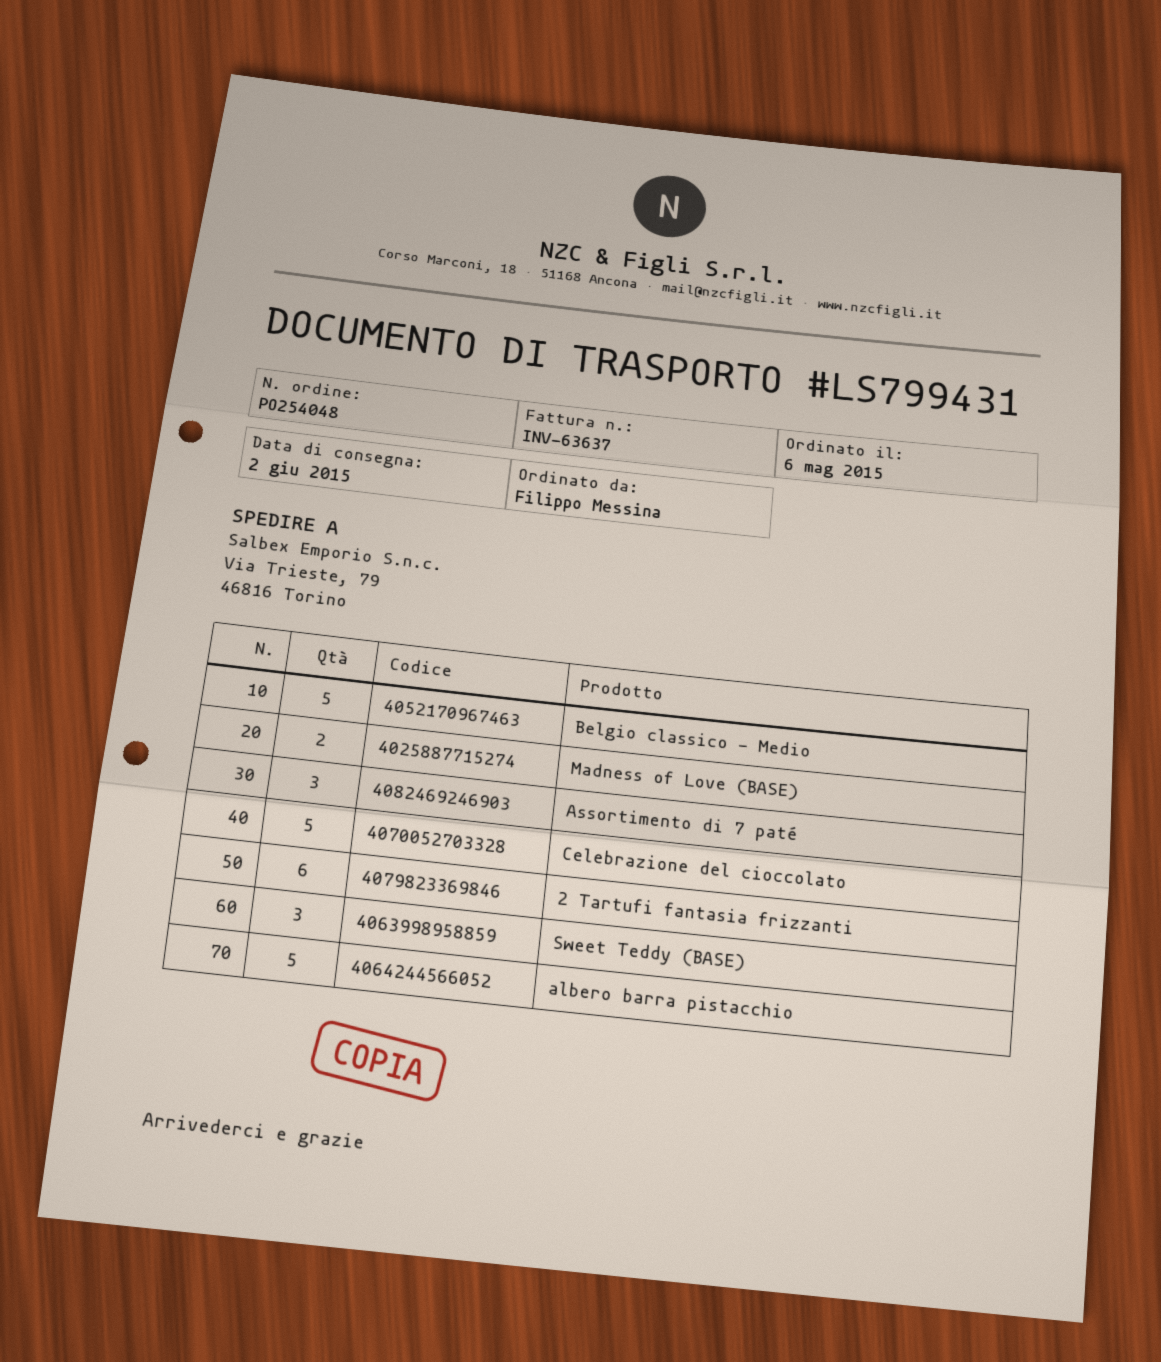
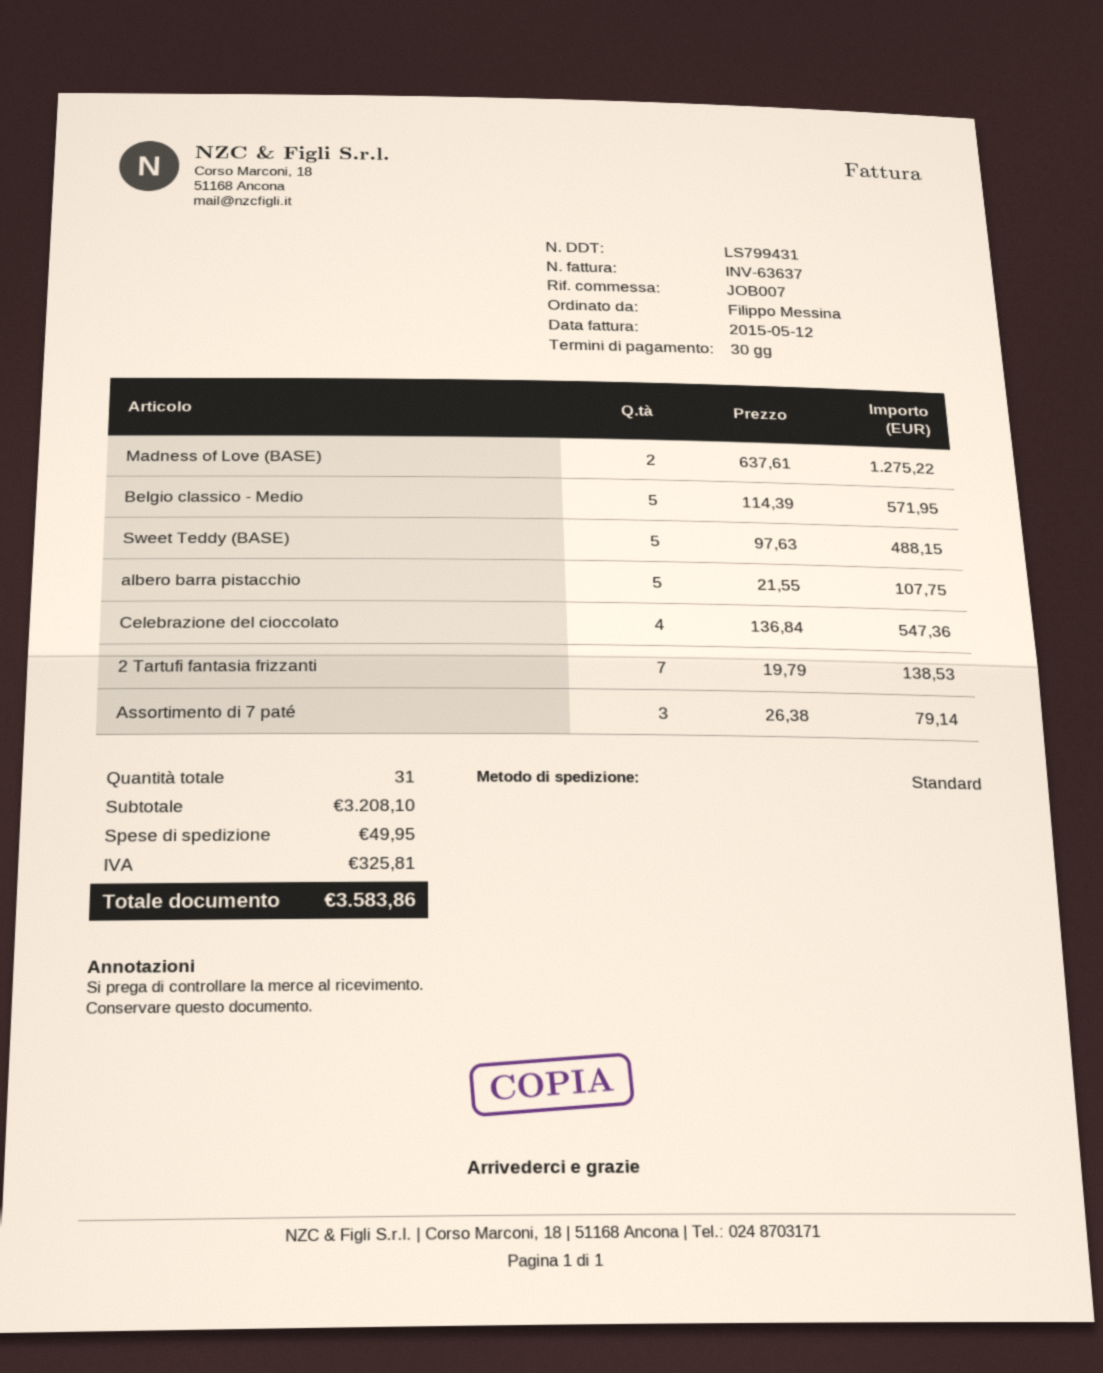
Celebrazione del cioccolato: 5 -> 4
2 Tartufi fantasia frizzanti: 6 -> 7
Sweet Teddy (BASE): 3 -> 5

